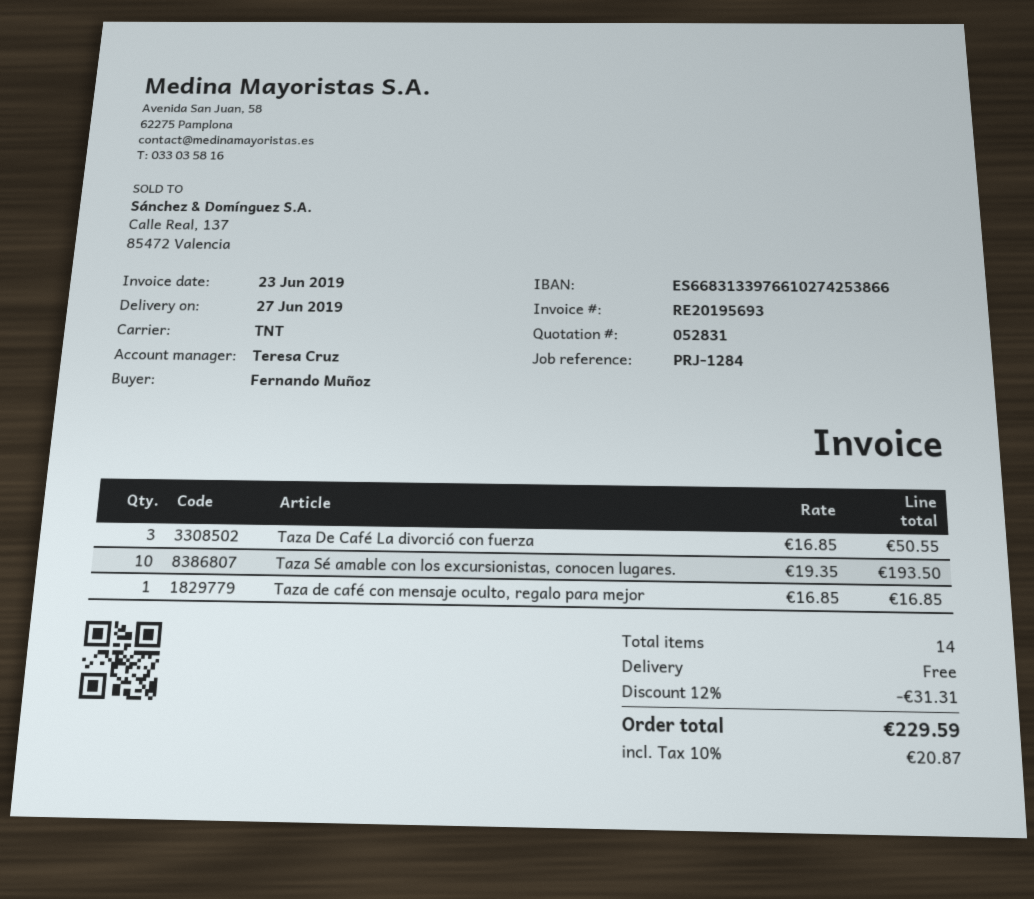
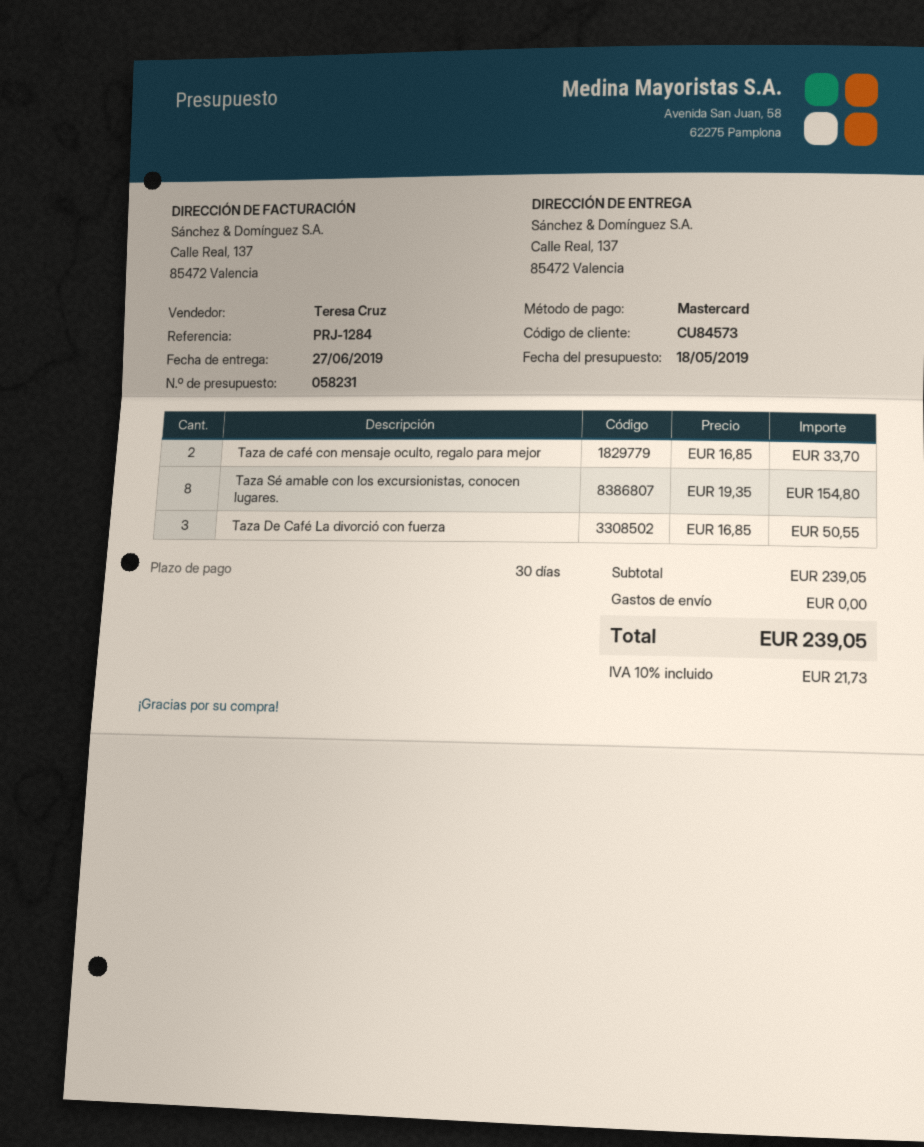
quote number: 052831 -> 058231
Taza Sé amable con los excursionistas, conocen lugares.: 10 x 19.35 = 193.50 -> 8 x 19.35 = 154.80
Taza de café con mensaje oculto, regalo para mejor: 1 x 16.85 = 16.85 -> 2 x 16.85 = 33.70
discount: 12% = 31.31 -> none
tax: 10% = 20.87 -> 10% = 21.73
total: 229.59 -> 239.05

